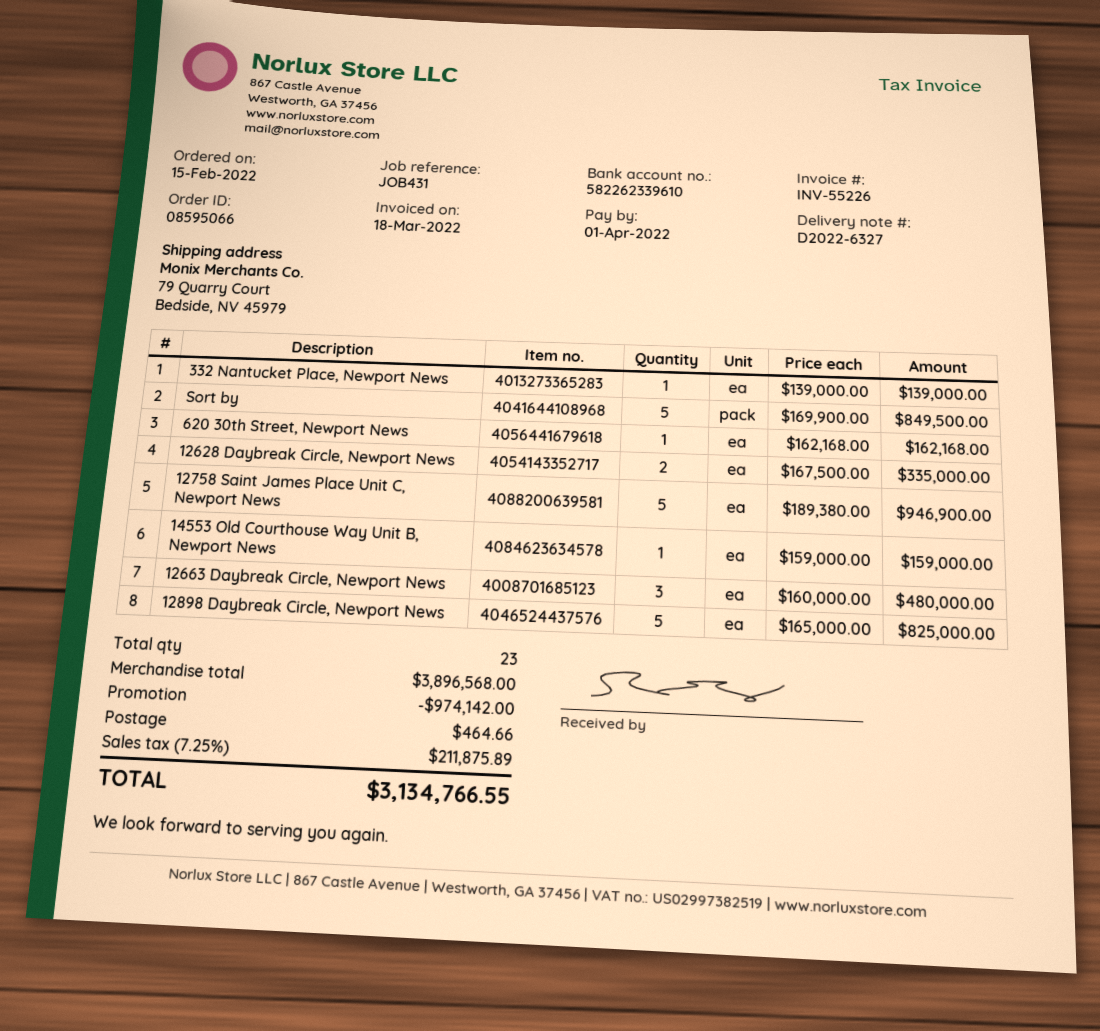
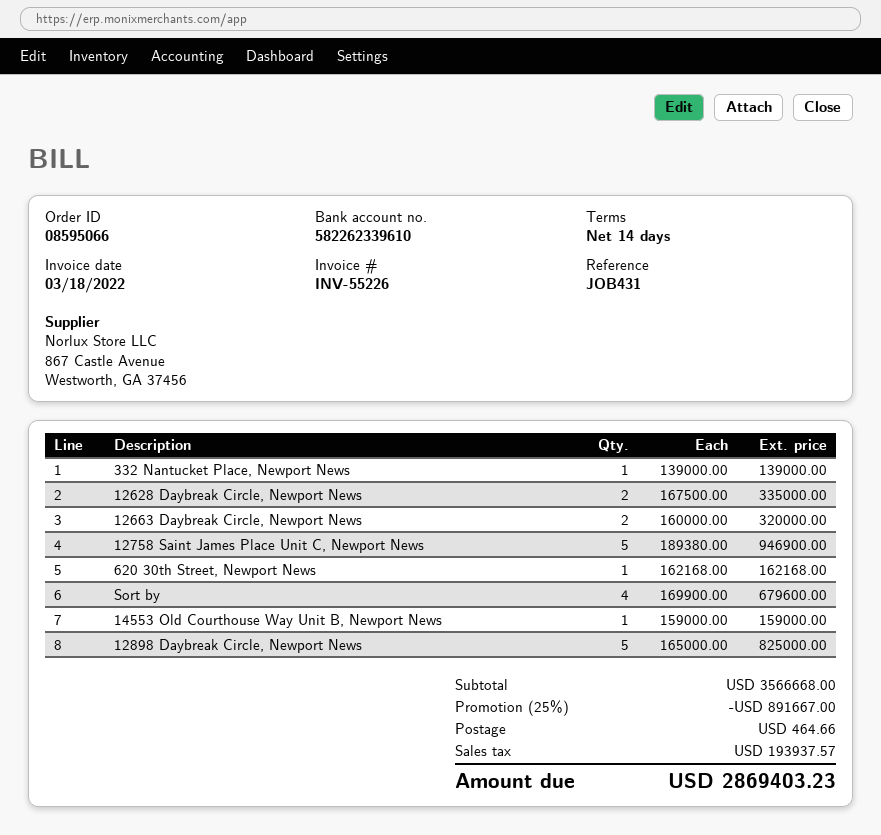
Sort by: 5 x 169900.00 = 849500.00 -> 4 x 169900.00 = 679600.00
12663 Daybreak Circle, Newport News: 3 x 160000.00 = 480000.00 -> 2 x 160000.00 = 320000.00
subtotal: 3896568.00 -> 3566668.00
discount: 974142.00 -> 891667.00
tax: 211875.89 -> 193937.57
total: 3134766.55 -> 2869403.23

